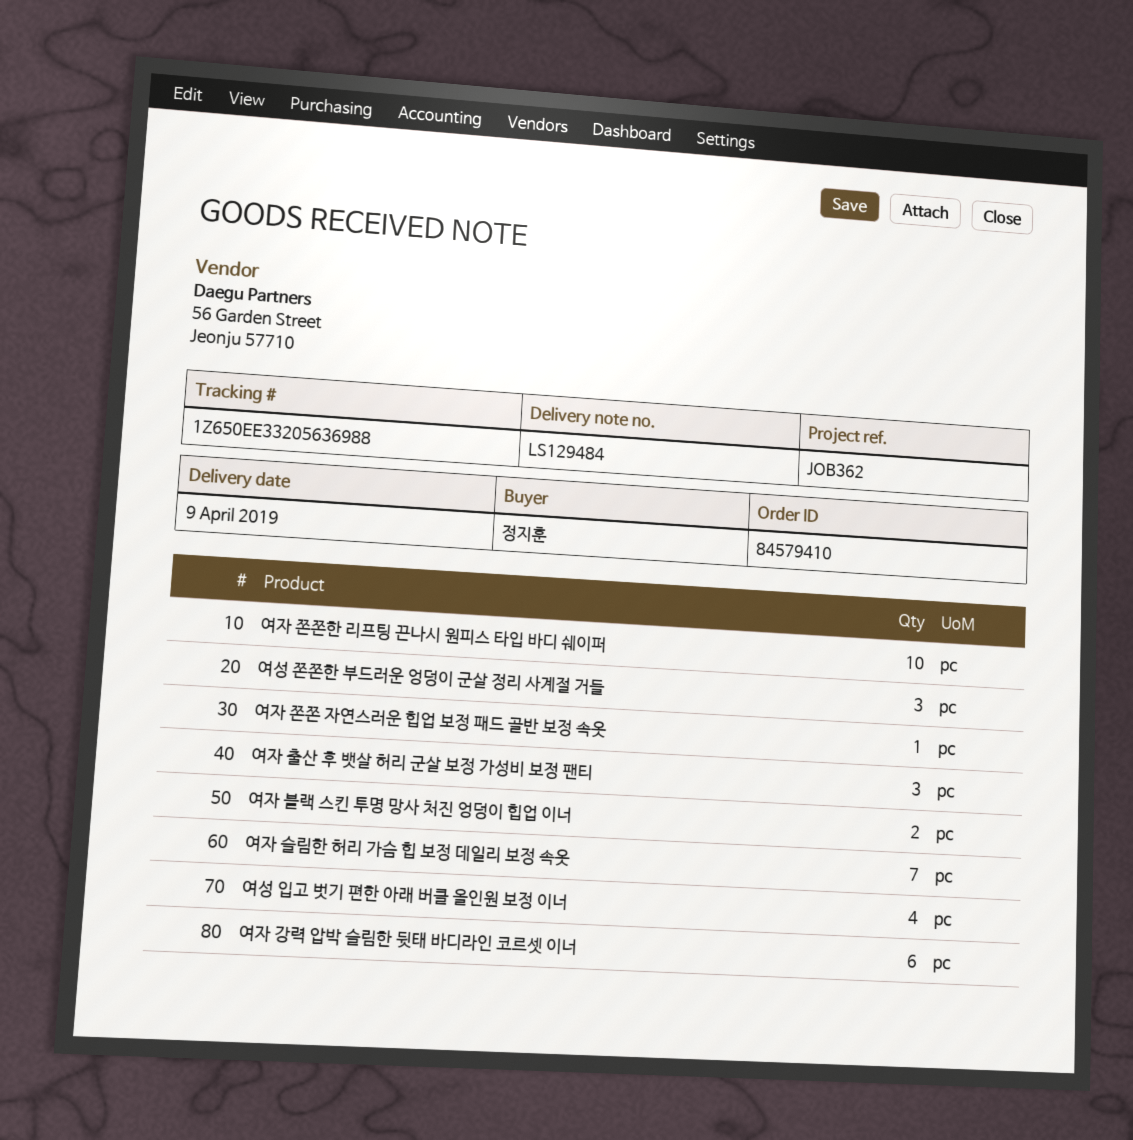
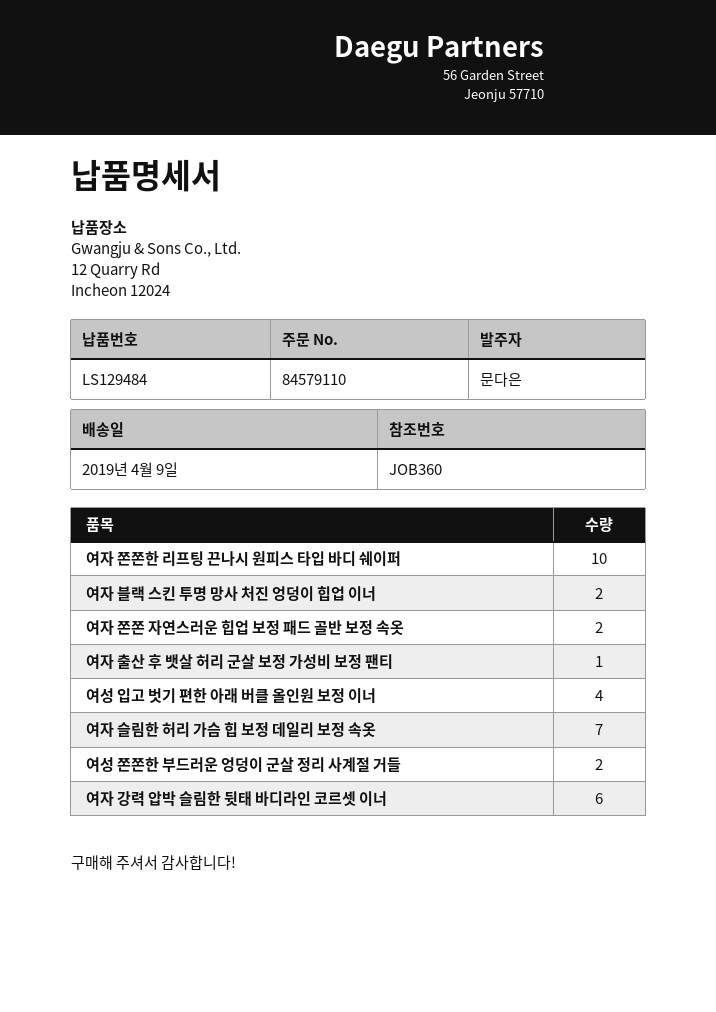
order number: 84579410 -> 84579110
reference: JOB362 -> JOB360
ordered by: 정지훈 -> 문다은
여성 쫀쫀한 부드러운 엉덩이 군살 정리 사계절 거들: 3 -> 2
여자 쫀쫀 자연스러운 힙업 보정 패드 골반 보정 속옷: 1 -> 2
여자 출산 후 뱃살 허리 군살 보정 가성비 보정 팬티: 3 -> 1

